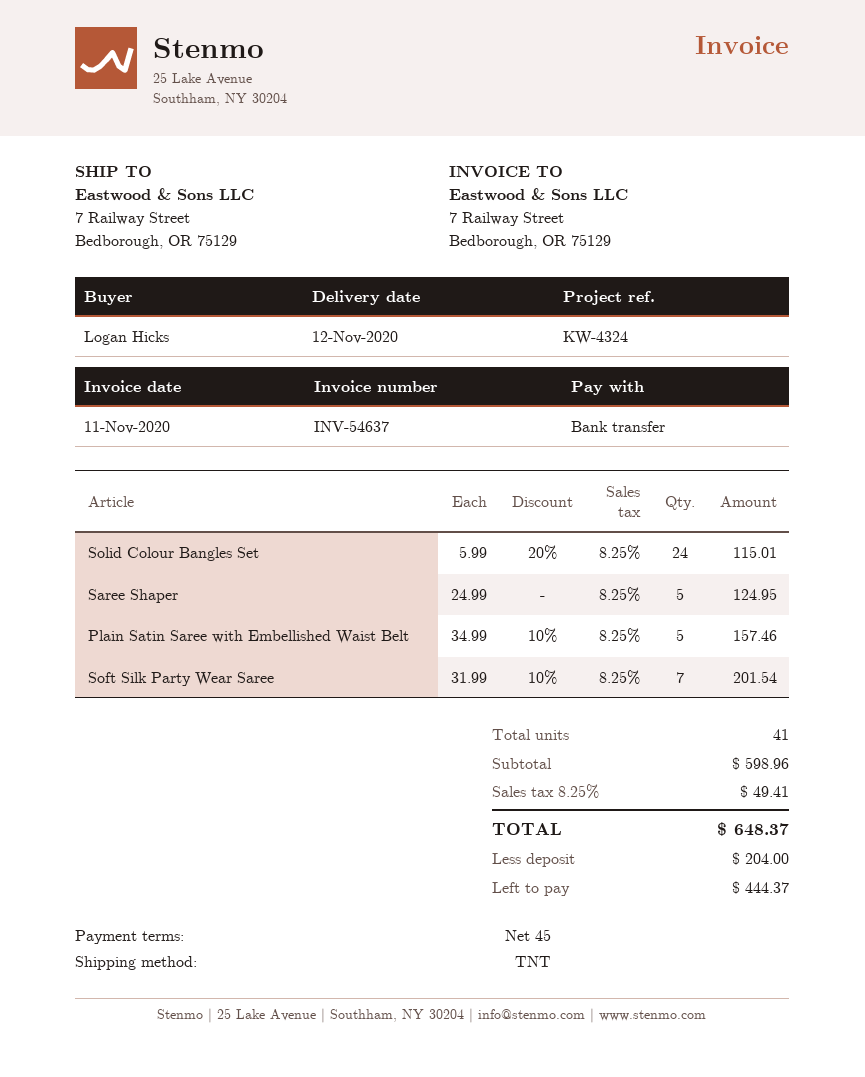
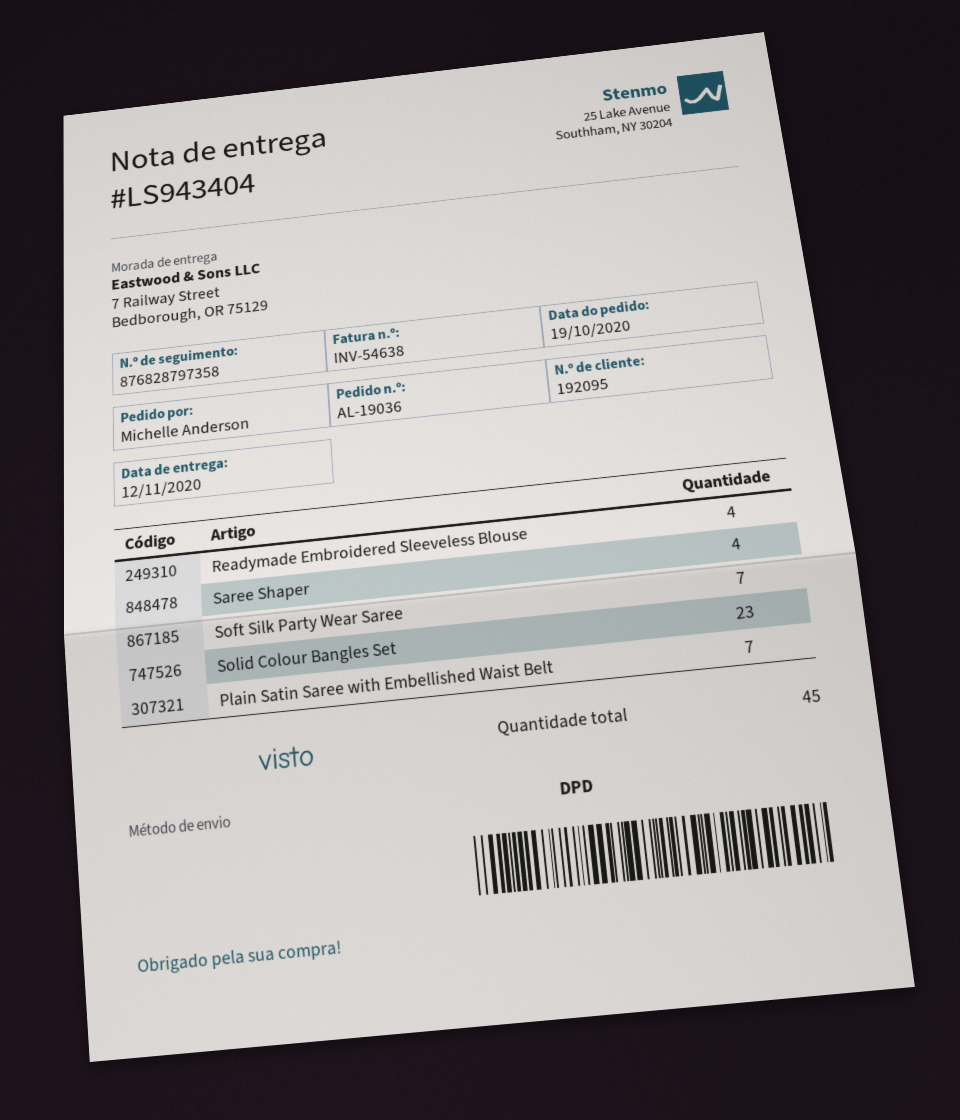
invoice number: INV-54637 -> INV-54638
ordered by: Logan Hicks -> Michelle Anderson
shipping method: TNT -> DPD
Solid Colour Bangles Set: 24 -> 23
Saree Shaper: 5 -> 4
Plain Satin Saree with Embellished Waist Belt: 5 -> 7
Readymade Embroidered Sleeveless Blouse: none -> 4
total quantity: 41 -> 45

